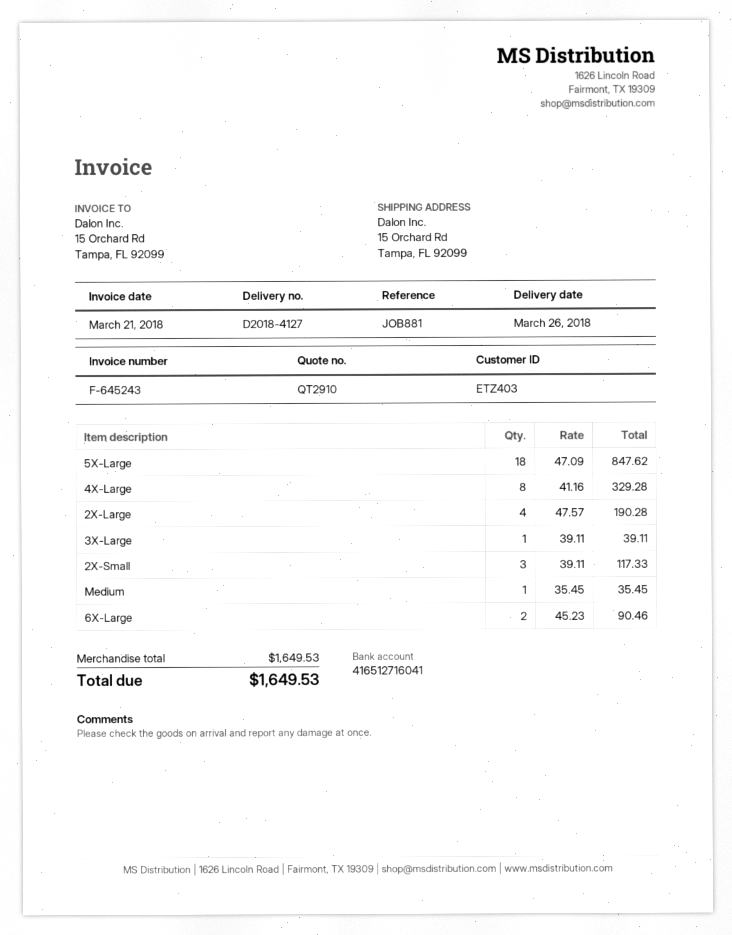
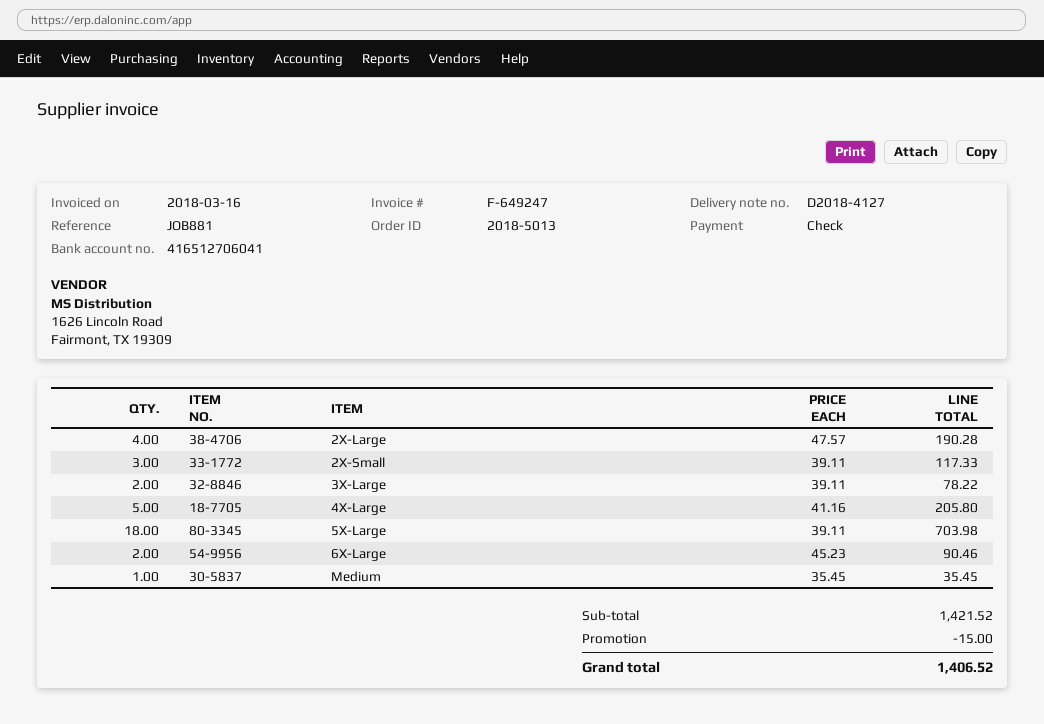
invoice number: F-645243 -> F-649247
invoice date: 2018-03-21 -> 2018-03-16
bank account: 416512716041 -> 416512706041
5X-Large: 18 x 47.09 = 847.62 -> 18 x 39.11 = 703.98
4X-Large: 8 x 41.16 = 329.28 -> 5 x 41.16 = 205.80
3X-Large: 1 x 39.11 = 39.11 -> 2 x 39.11 = 78.22
subtotal: 1649.53 -> 1421.52
discount: none -> 15.00
total: 1649.53 -> 1406.52

